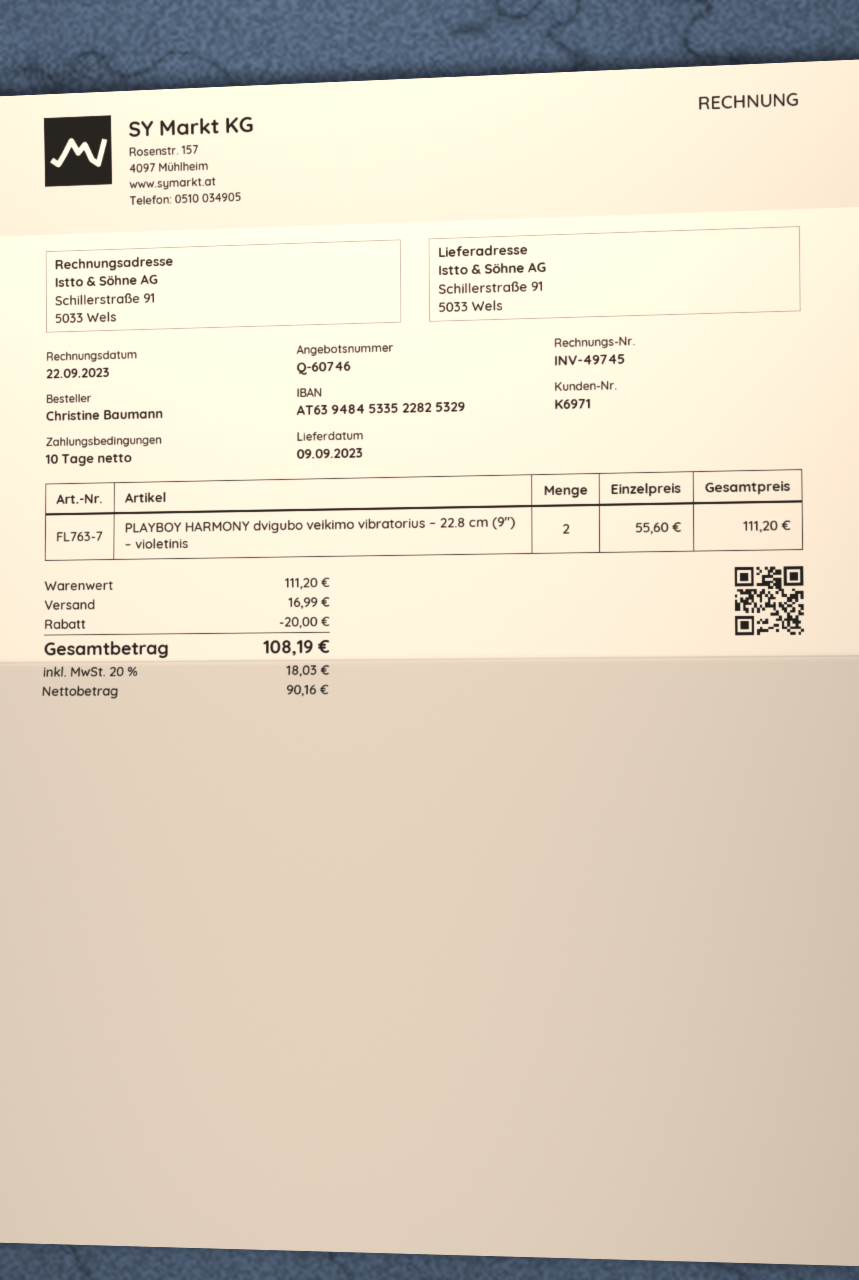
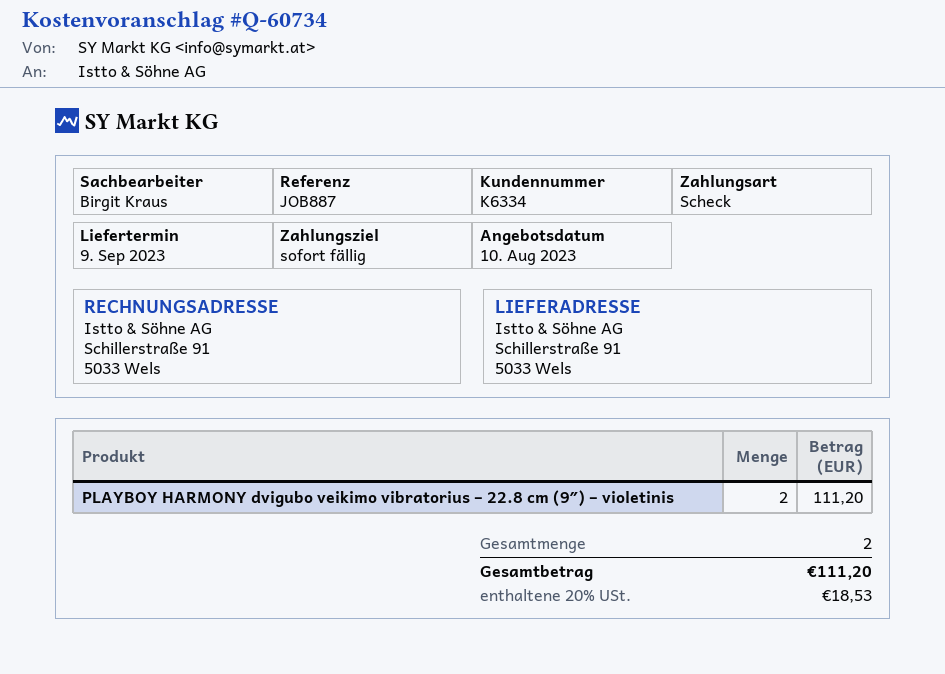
quote number: Q-60746 -> Q-60734
payment terms: 10 days -> on receipt
customer number: K6971 -> K6334
discount: 20.00 -> none
shipping: 16.99 -> none
tax: 20% = 18.03 -> 20% = 18.53
total: 108.19 -> 111.20

